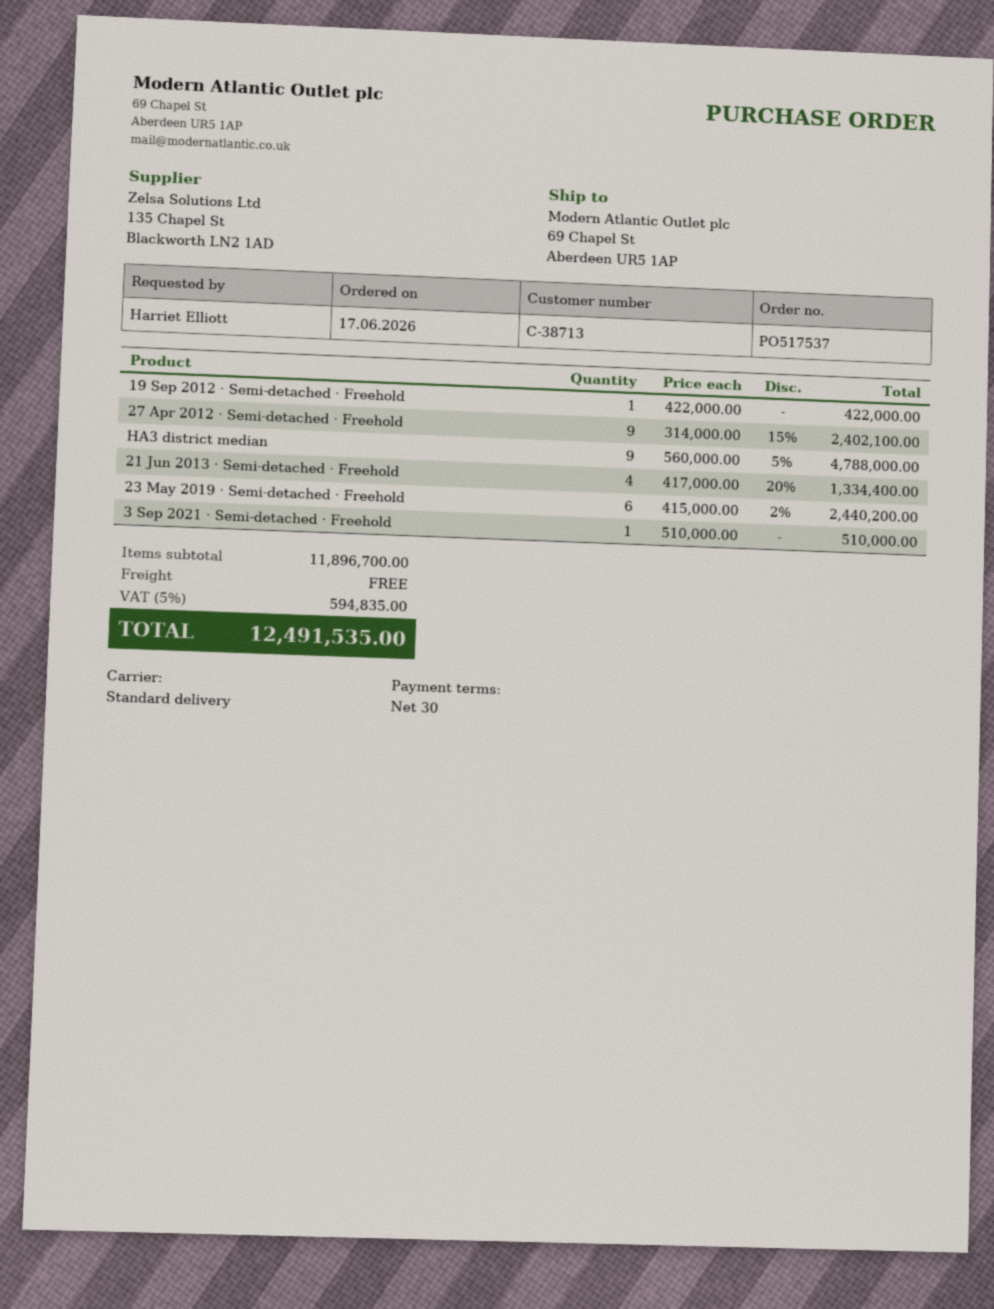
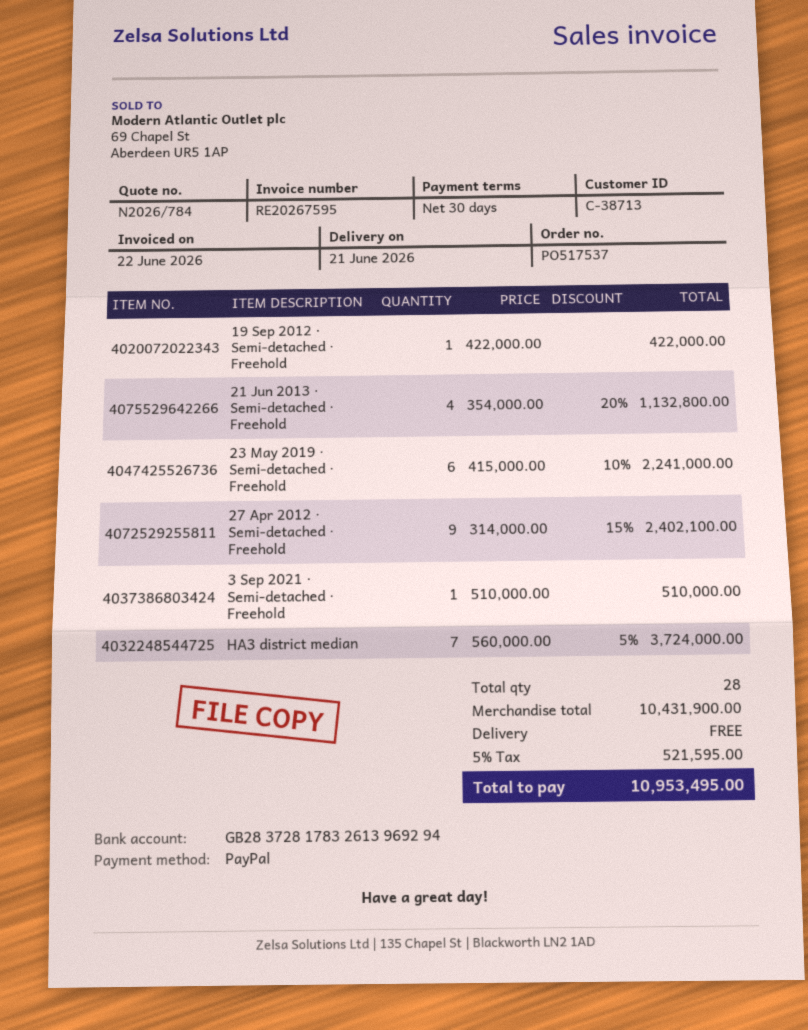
HA3 district median: 9 x 560000.00 - 5% = 4788000.00 -> 7 x 560000.00 - 5% = 3724000.00
21 Jun 2013 · Semi-detached · Freehold: 4 x 417000.00 - 20% = 1334400.00 -> 4 x 354000.00 - 20% = 1132800.00
23 May 2019 · Semi-detached · Freehold: 6 x 415000.00 - 2% = 2440200.00 -> 6 x 415000.00 - 10% = 2241000.00
subtotal: 11896700.00 -> 10431900.00
tax: 5% = 594835.00 -> 5% = 521595.00
total: 12491535.00 -> 10953495.00

